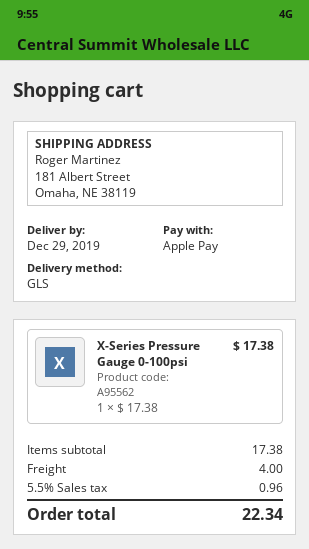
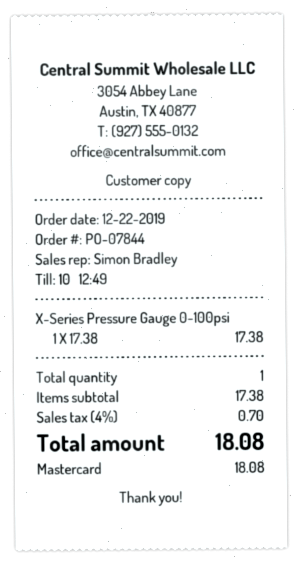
payment method: Apple Pay -> Mastercard
shipping: 4.00 -> none
tax: 5.5% = 0.96 -> 4% = 0.70
total: 22.34 -> 18.08

